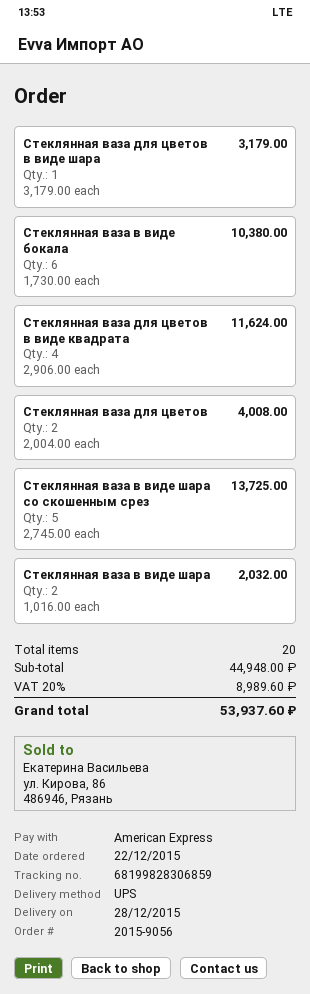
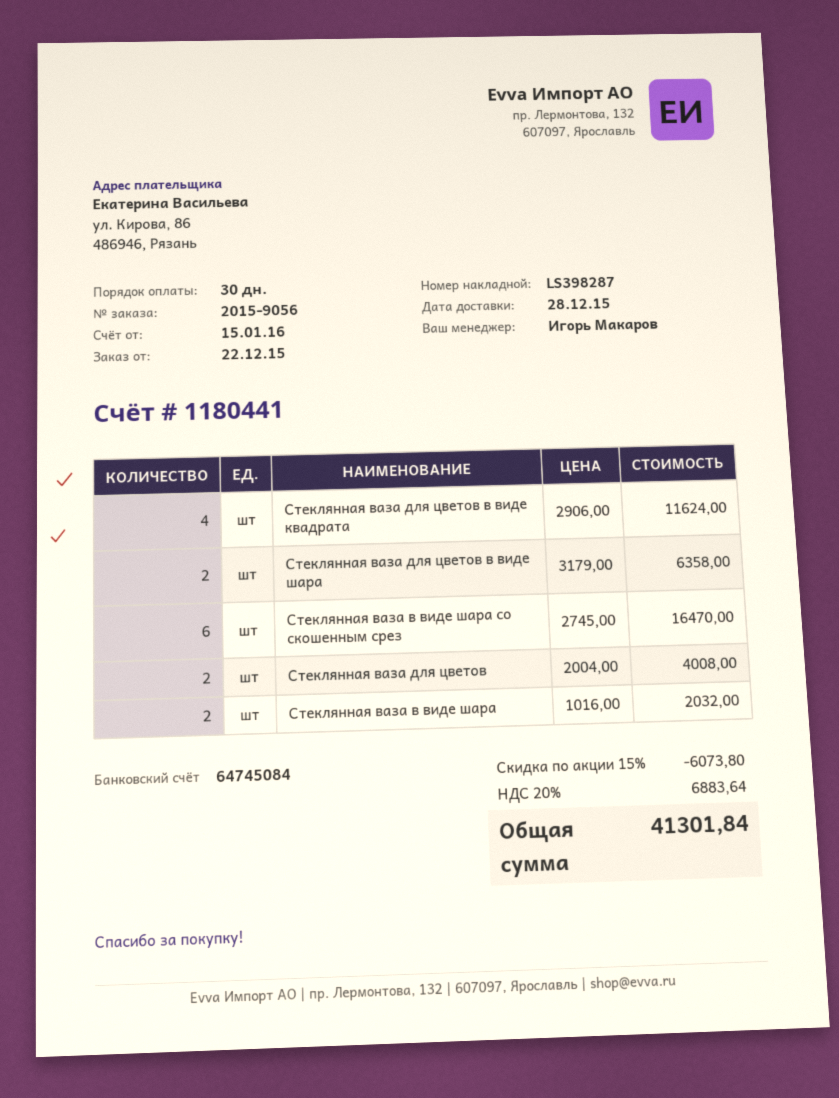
Стеклянная ваза для цветов в виде шара: 1 x 3179.00 = 3179.00 -> 2 x 3179.00 = 6358.00
Стеклянная ваза в виде бокала: 6 x 1730.00 = 10380.00 -> none
Стеклянная ваза в виде шара со скошенным срез: 5 x 2745.00 = 13725.00 -> 6 x 2745.00 = 16470.00
discount: none -> 15% = 6073.80
tax: 20% = 8989.60 -> 20% = 6883.64
total: 53937.60 -> 41301.84

